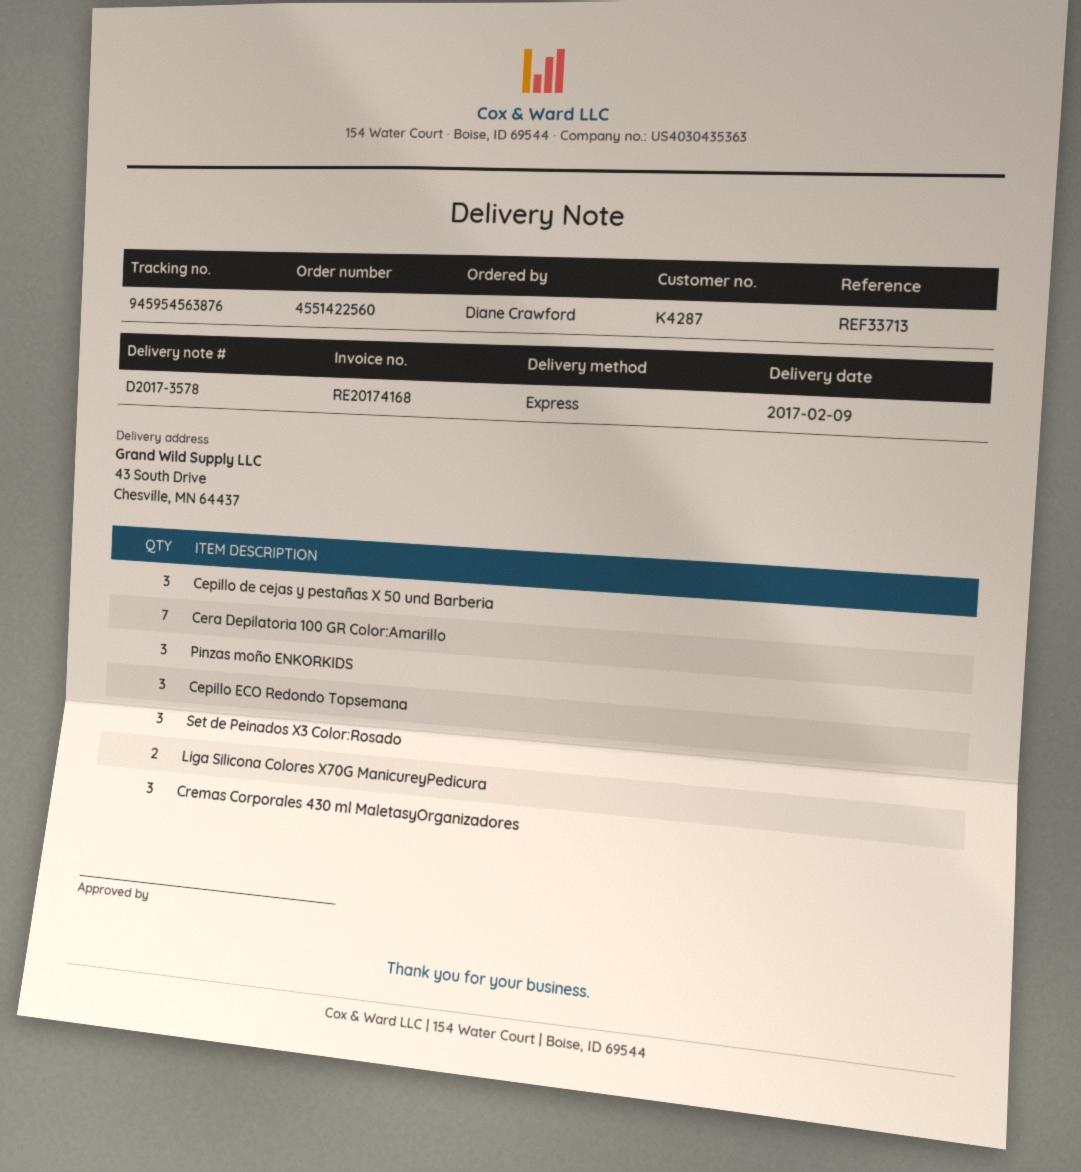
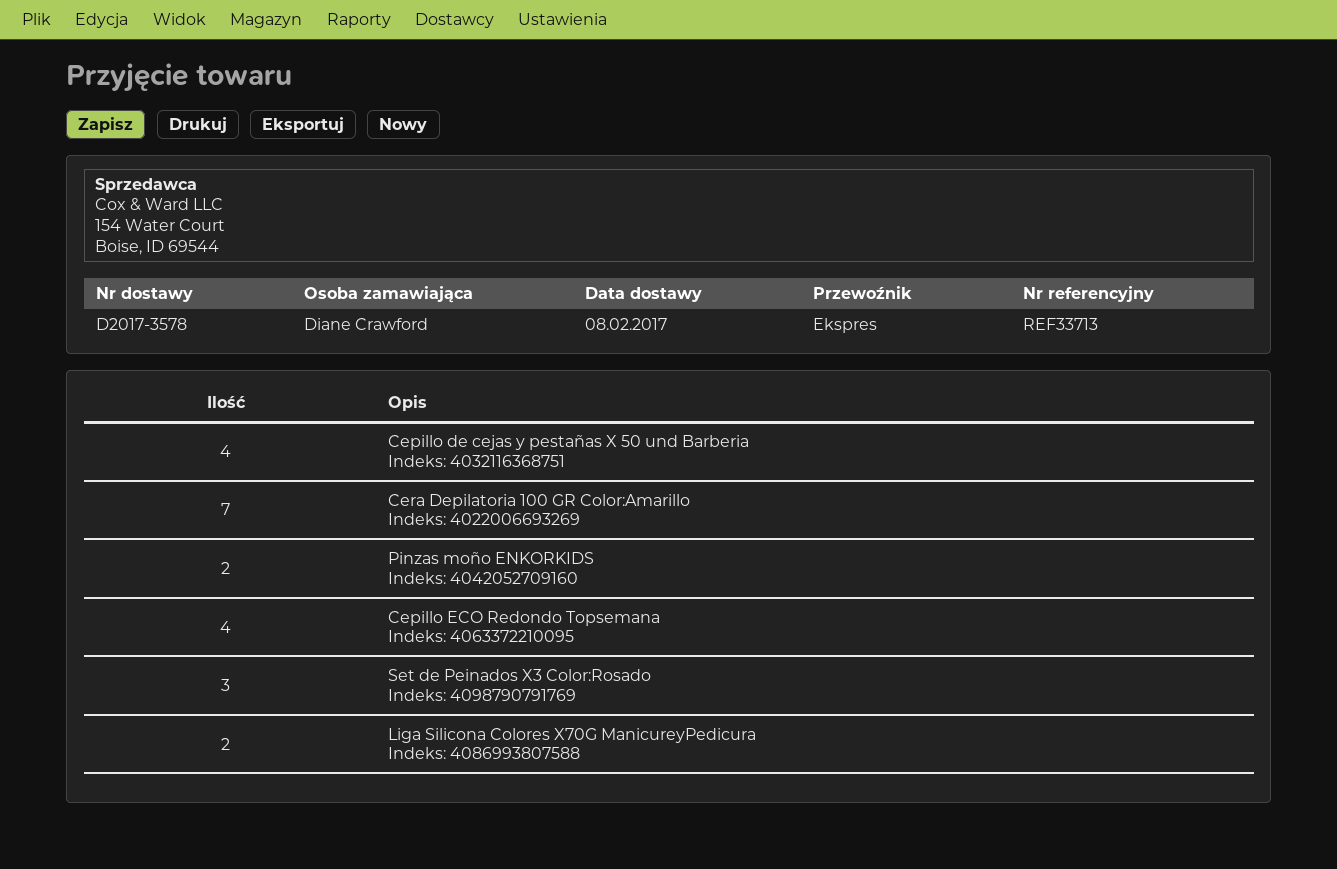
delivery date: 2017-02-09 -> 2017-02-08
Cepillo de cejas y pestañas X 50 und Barberia: 3 -> 4
Pinzas moño ENKORKIDS: 3 -> 2
Cepillo ECO Redondo Topsemana: 3 -> 4
Cremas Corporales 430 ml MaletasyOrganizadores: 3 -> none

